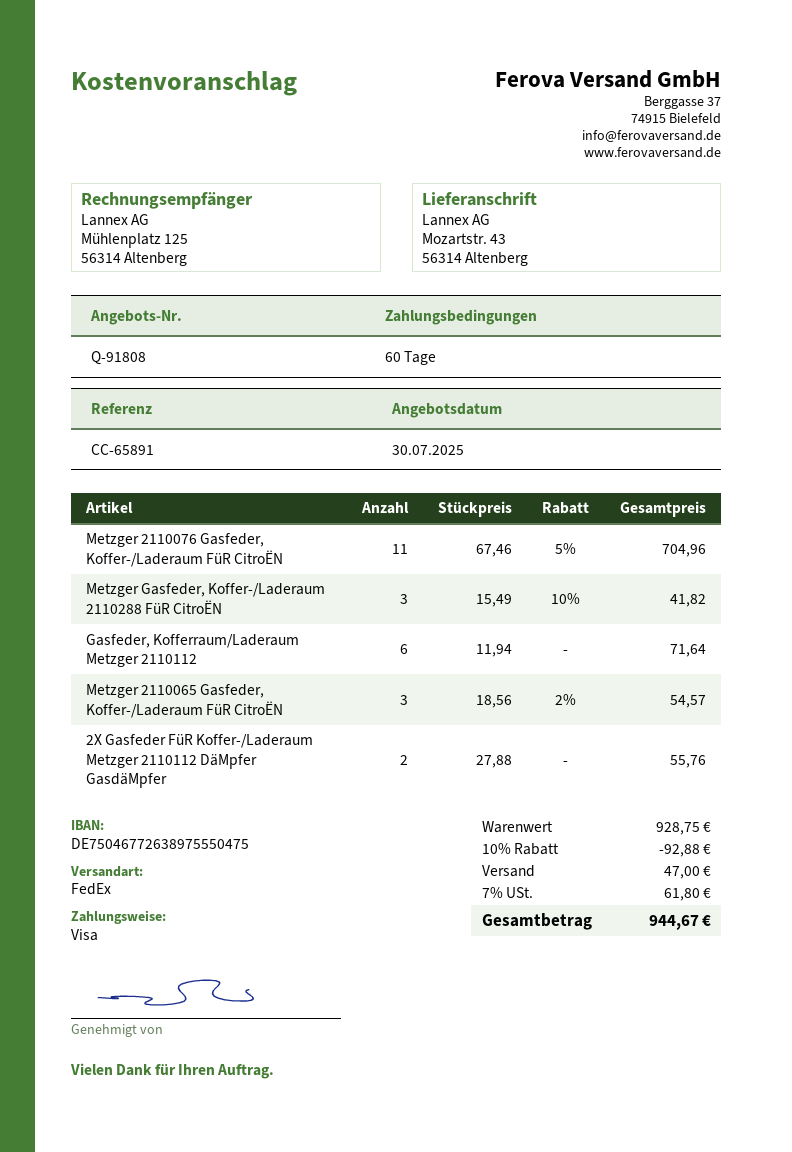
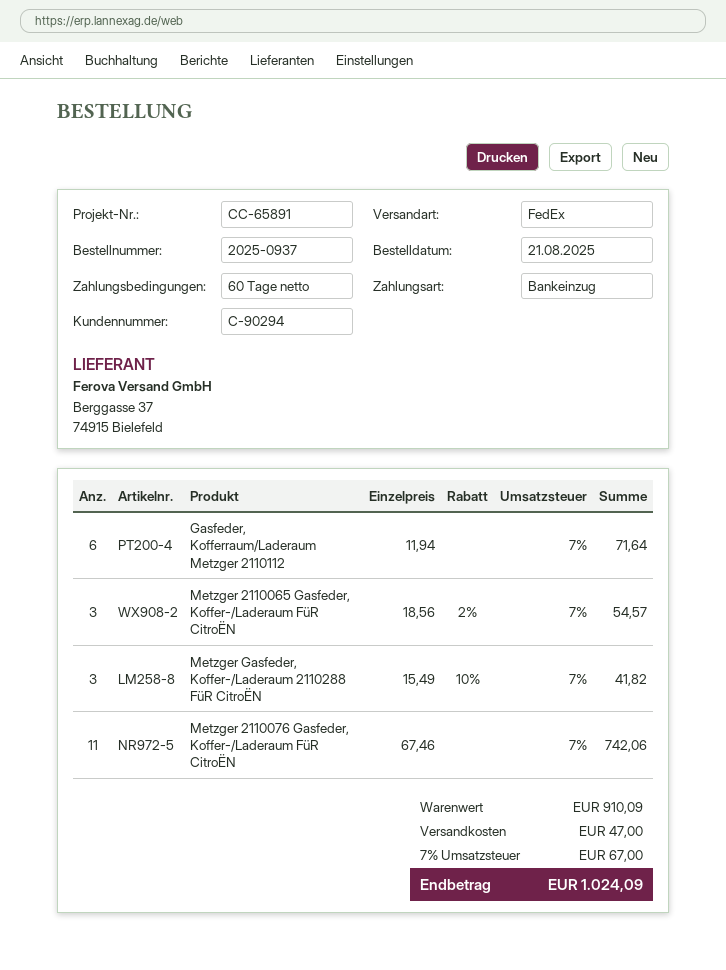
payment method: Visa -> direct debit
Metzger 2110076 Gasfeder, Koffer-/Laderaum FüR CitroËN: 11 x 67.46 - 5% = 704.96 -> 11 x 67.46 = 742.06
2X Gasfeder FüR Koffer-/Laderaum Metzger 2110112 DäMpfer GasdäMpfer: 2 x 27.88 = 55.76 -> none
subtotal: 928.75 -> 910.09
discount: 10% = 92.88 -> none
tax: 7% = 61.80 -> 7% = 67.00
total: 944.67 -> 1024.09

